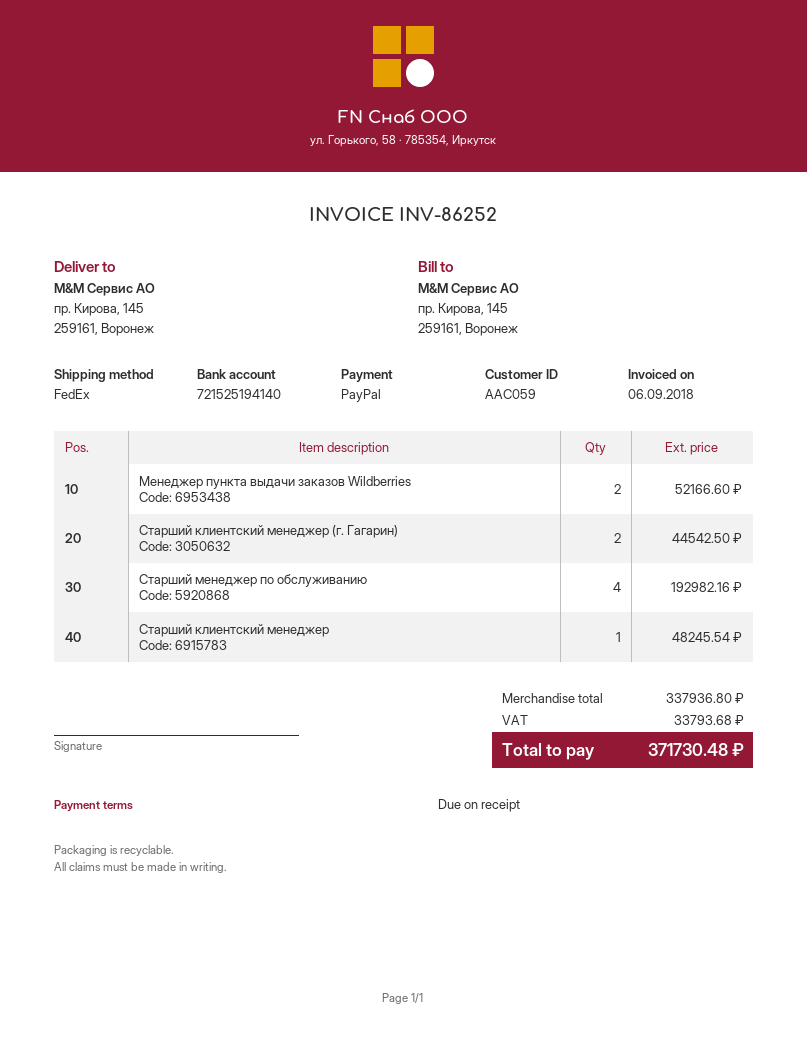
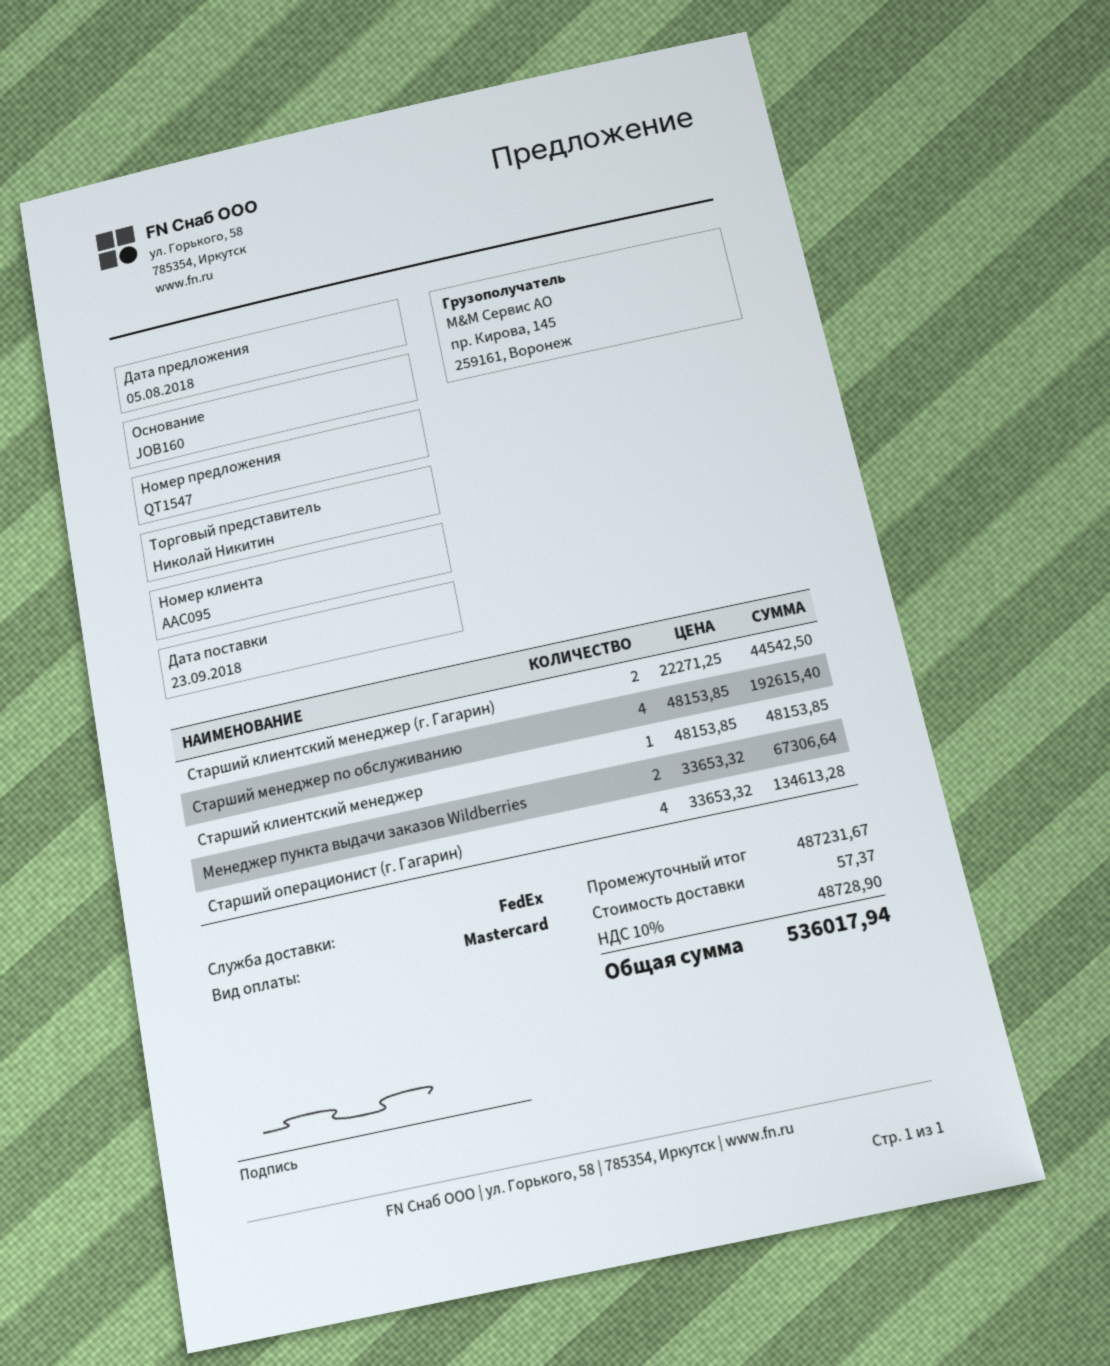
customer number: AAC059 -> AAC095
payment method: PayPal -> Mastercard
Менеджер пункта выдачи заказов Wildberries: 2 for 52166.60 -> 2 for 67306.64
Старший менеджер по обслуживанию: 4 for 192982.16 -> 4 for 192615.40
Старший клиентский менеджер: 1 for 48245.54 -> 1 for 48153.85
Старший операционист (г. Гагарин): none -> 4 for 134613.28
subtotal: 337936.80 -> 487231.67
shipping: none -> 57.37
tax: 33793.68 -> 48728.90
total: 371730.48 -> 536017.94

